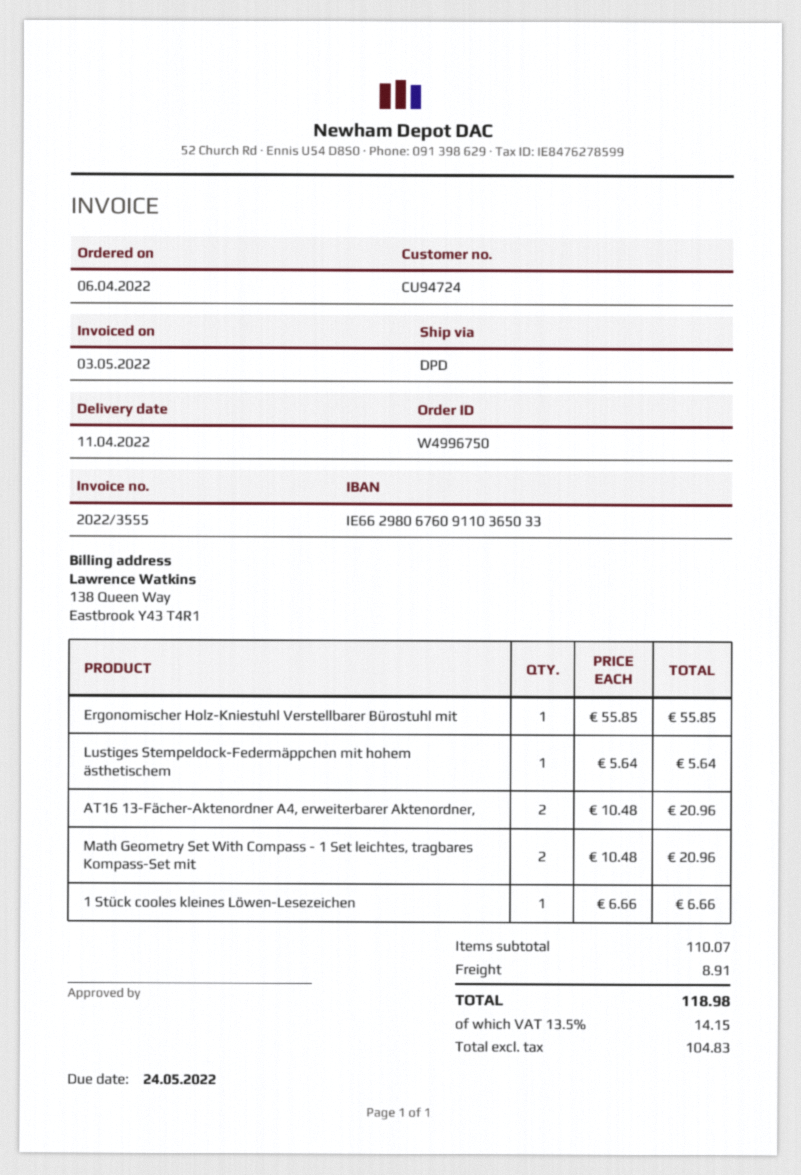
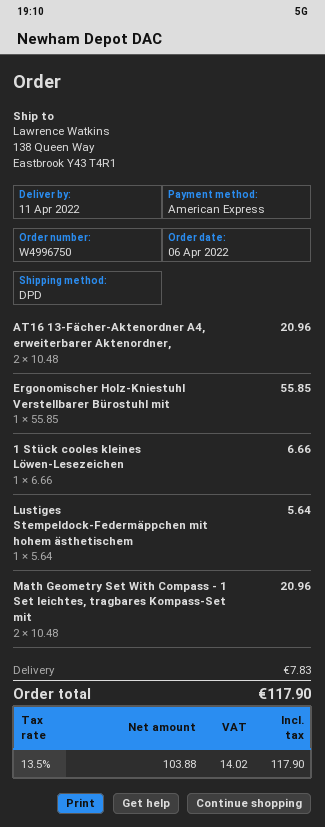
shipping: 8.91 -> 7.83
net: 104.83 -> 103.88
tax: 13.5% = 14.15 -> 13.5% = 14.02
total: 118.98 -> 117.90

